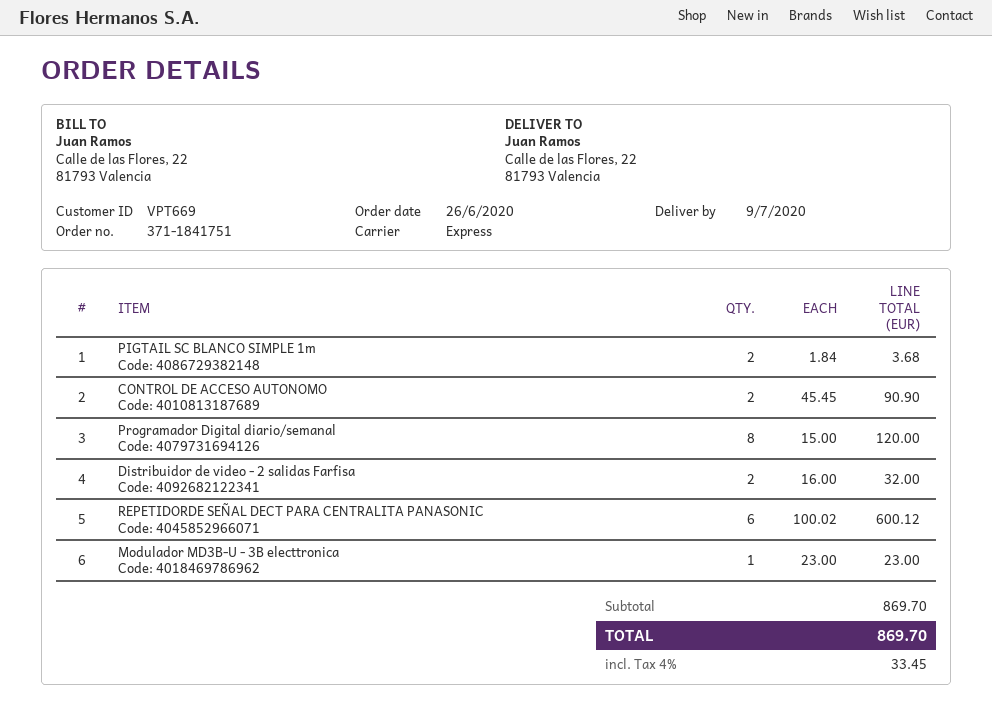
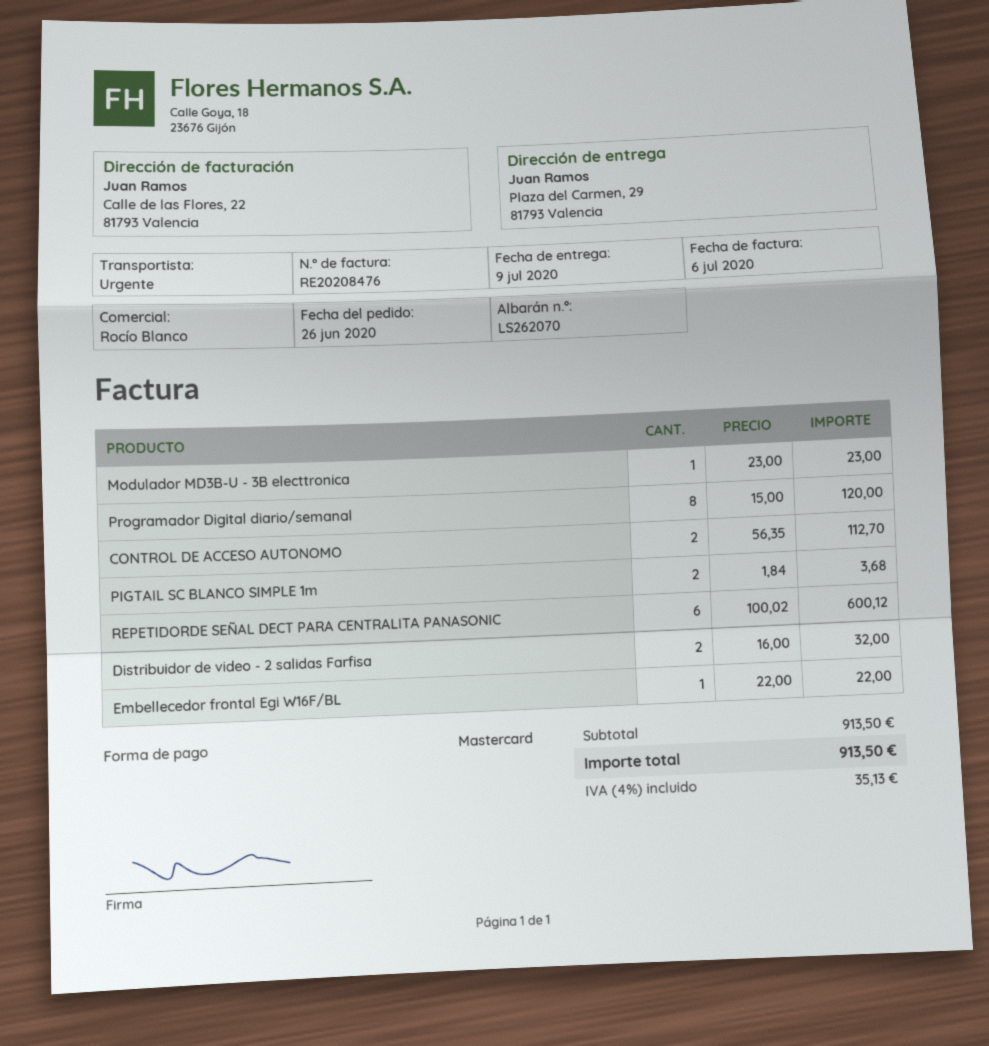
ship to: Calle de las Flores, 22, 81793 Valencia -> Plaza del Carmen, 29, 81793 Valencia
CONTROL DE ACCESO AUTONOMO: 2 x 45.45 = 90.90 -> 2 x 56.35 = 112.70
Embellecedor frontal Egi W16F/BL: none -> 1 x 22.00 = 22.00
subtotal: 869.70 -> 913.50
tax: 4% = 33.45 -> 4% = 35.13
total: 869.70 -> 913.50

